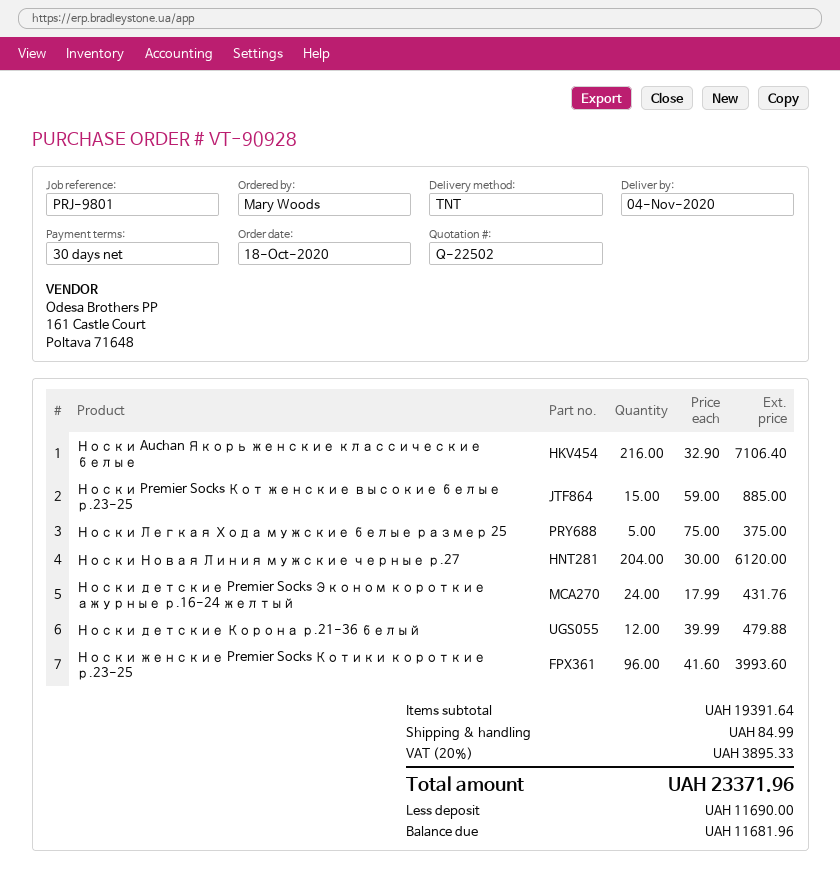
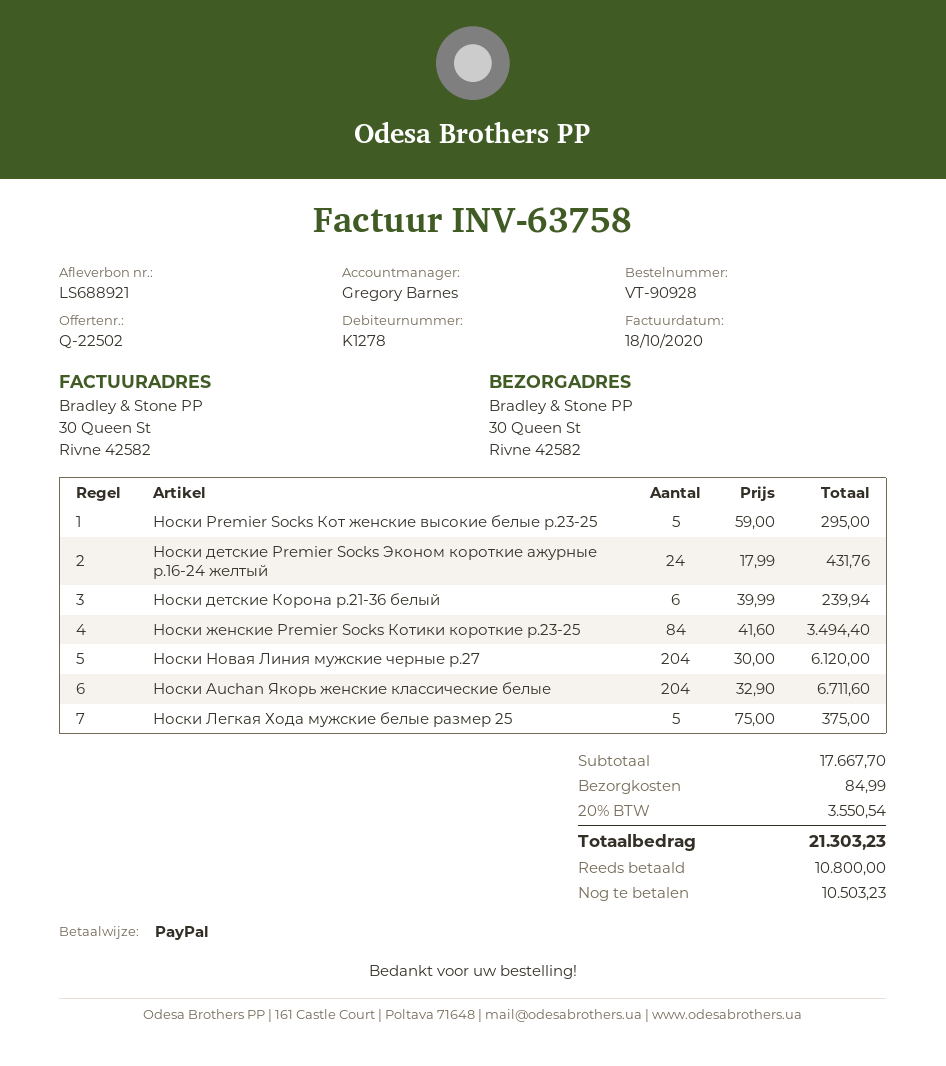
Носки Auchan Якорь женские классические белые: 216 x 32.90 = 7106.40 -> 204 x 32.90 = 6711.60
Носки Premier Socks Кот женские высокие белые р.23-25: 15 x 59.00 = 885.00 -> 5 x 59.00 = 295.00
Носки детские Корона р.21-36 белый: 12 x 39.99 = 479.88 -> 6 x 39.99 = 239.94
Носки женские Premier Socks Котики короткие р.23-25: 96 x 41.60 = 3993.60 -> 84 x 41.60 = 3494.40
subtotal: 19391.64 -> 17667.70
tax: 20% = 3895.33 -> 20% = 3550.54
total: 23371.96 -> 21303.23
deposit: 11690.00 -> 10800.00
balance: 11681.96 -> 10503.23

